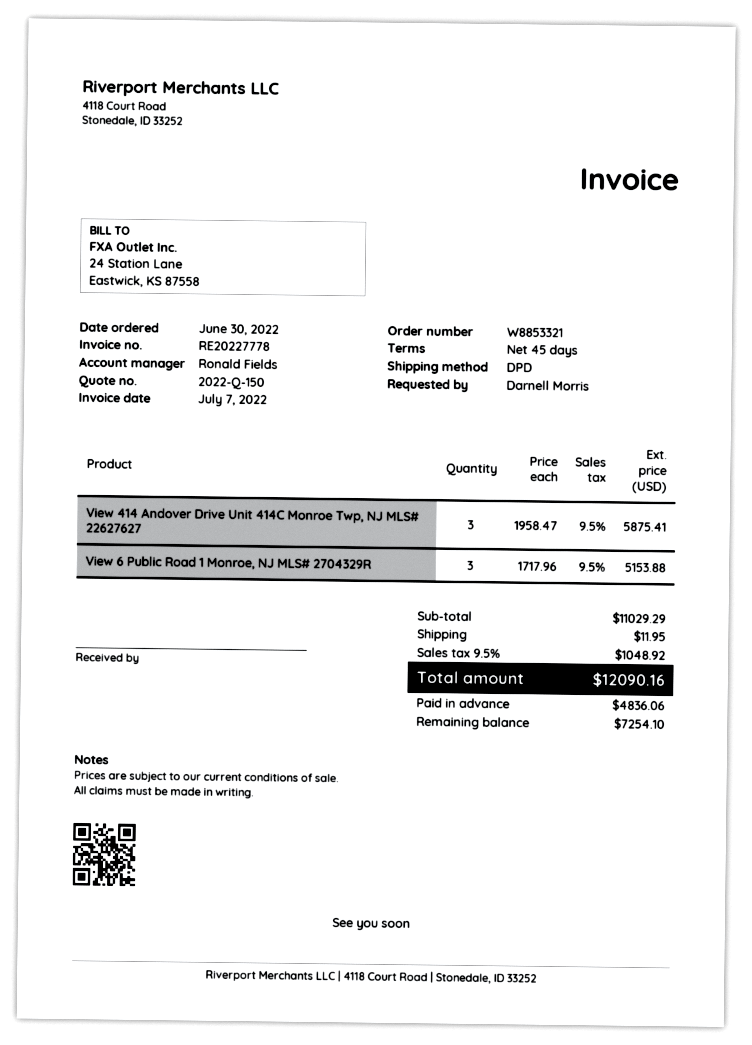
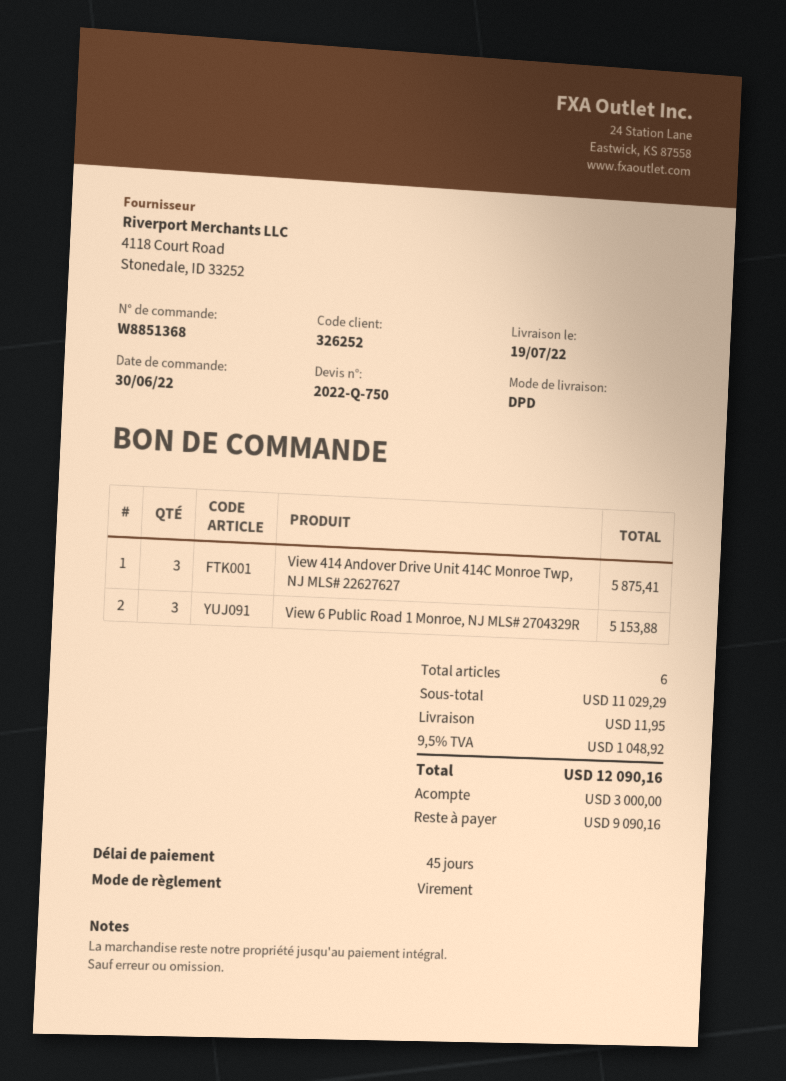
quote number: 2022-Q-150 -> 2022-Q-750
order number: W8853321 -> W8851368
deposit: 4836.06 -> 3000.00
balance: 7254.10 -> 9090.16

